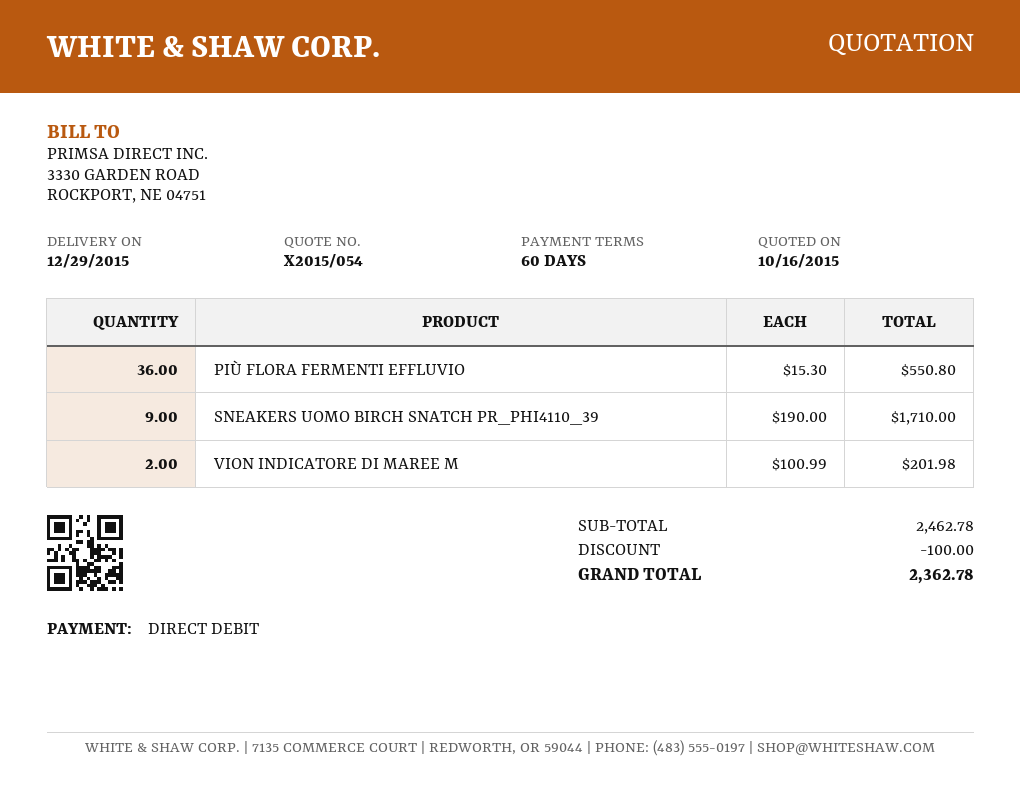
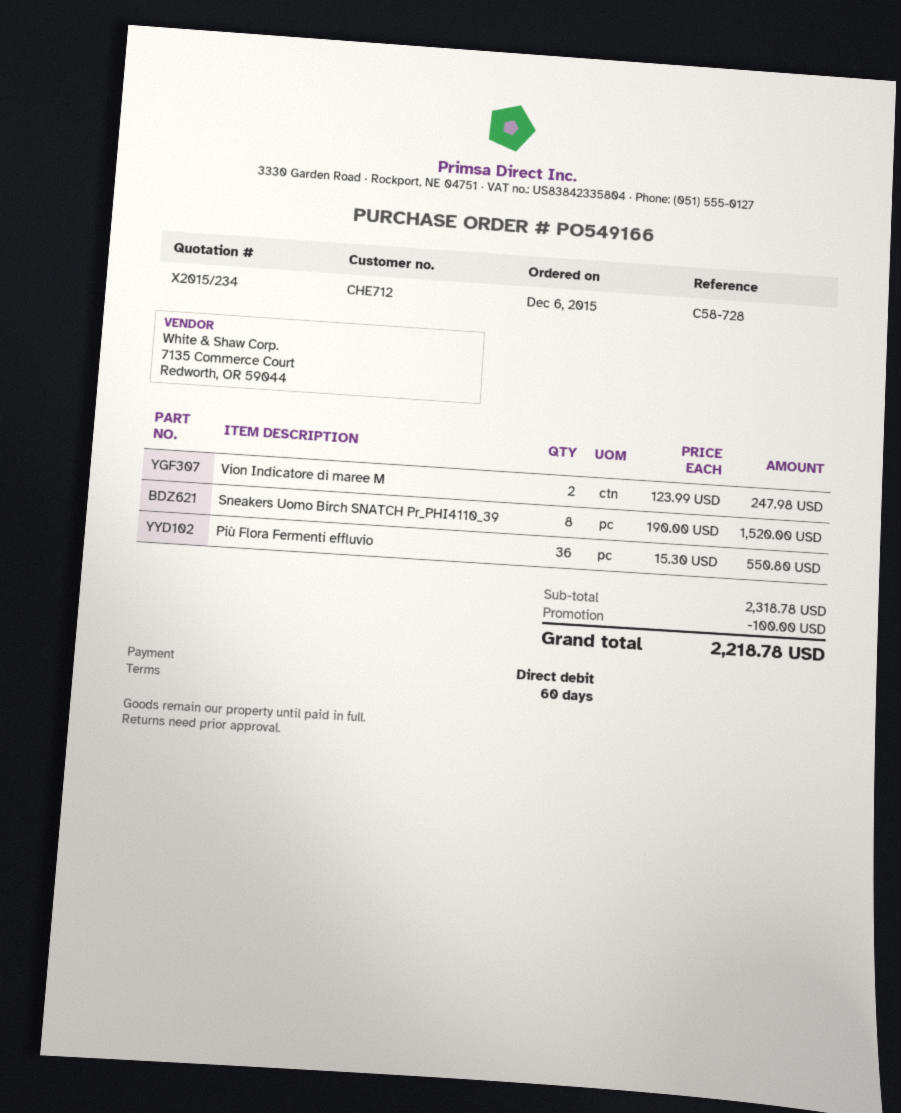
quote number: X2015/054 -> X2015/234
SNEAKERS UOMO BIRCH SNATCH PR_PHI4110_39: 9 x 190.00 = 1710.00 -> 8 x 190.00 = 1520.00
VION INDICATORE DI MAREE M: 2 x 100.99 = 201.98 -> 2 x 123.99 = 247.98
subtotal: 2462.78 -> 2318.78
total: 2362.78 -> 2218.78

